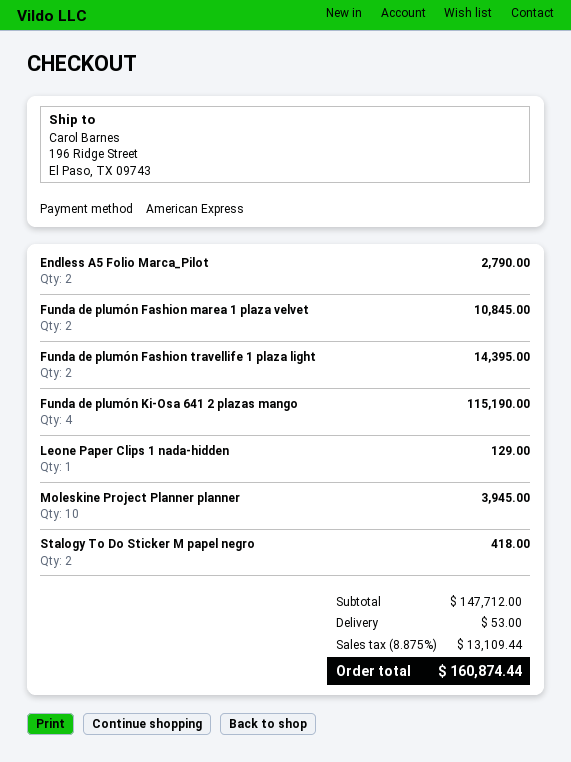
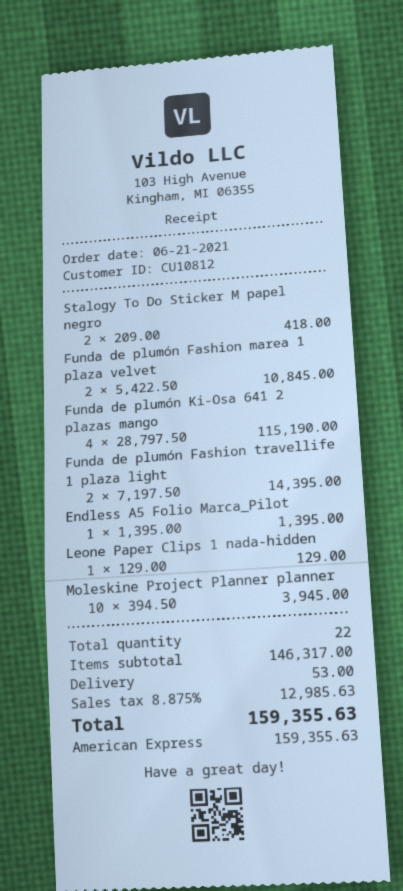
Endless A5 Folio Marca_Pilot: 2 for 2790.00 -> 1 for 1395.00
subtotal: 147712.00 -> 146317.00
tax: 8.875% = 13109.44 -> 8.875% = 12985.63
total: 160874.44 -> 159355.63

